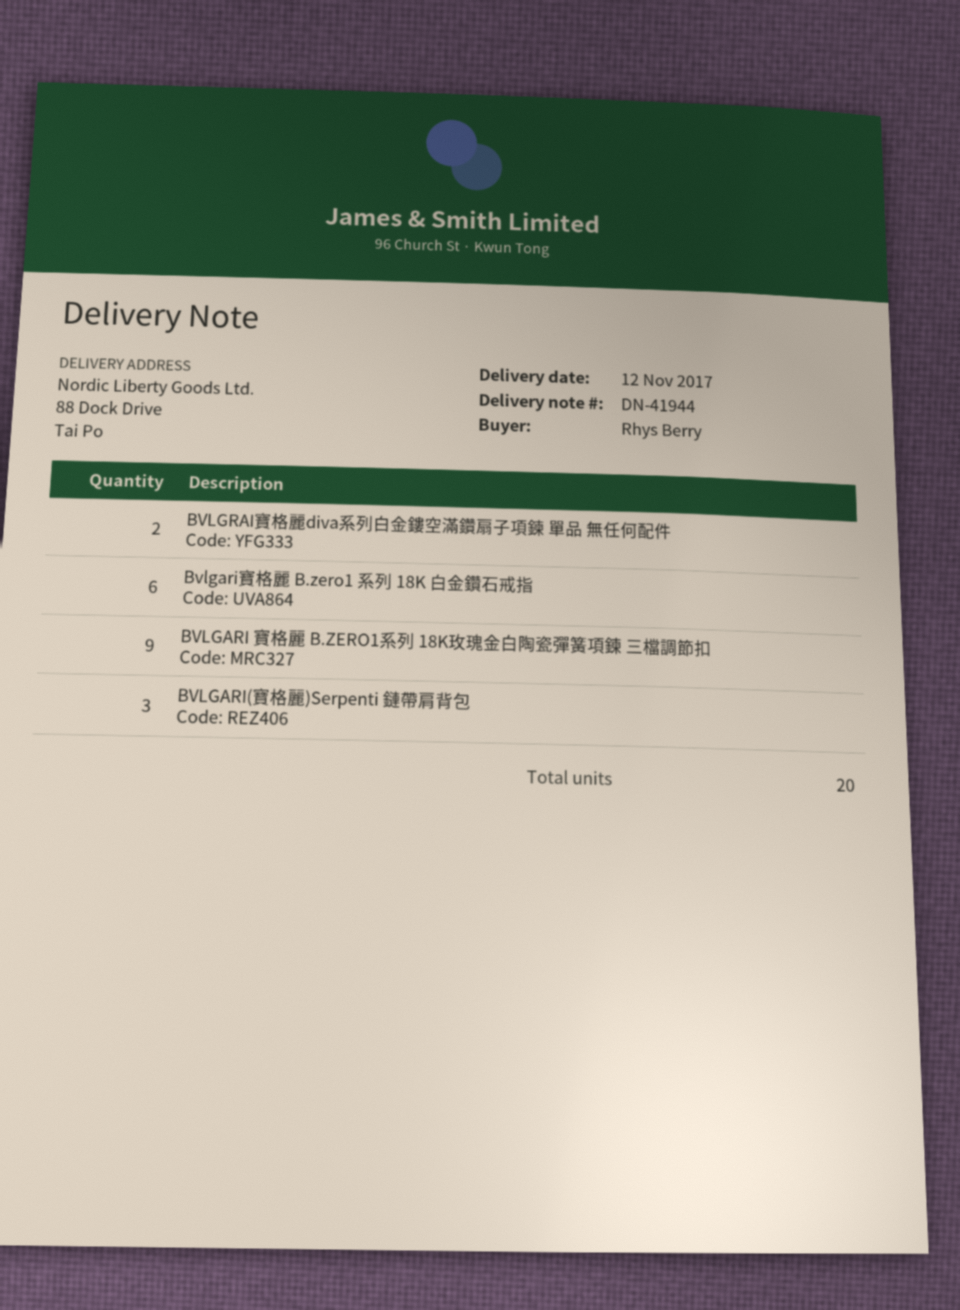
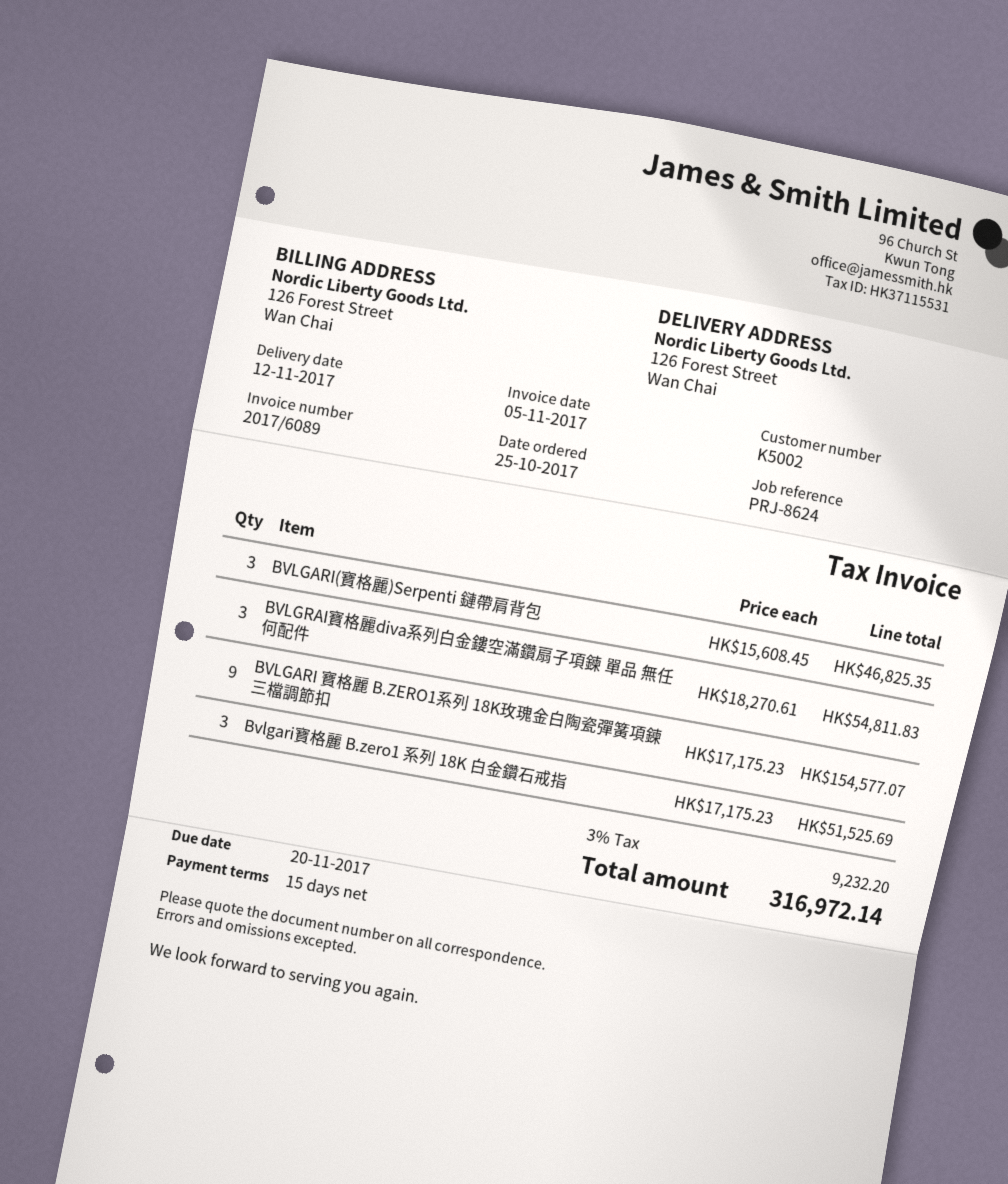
ship to: 88 Dock Drive, Tai Po -> 126 Forest Street, Wan Chai
BVLGRAI寶格麗diva系列白金鏤空滿鑽扇子項鍊 單品 無任何配件: 2 -> 3
Bvlgari寶格麗 B.zero1 系列 18K 白金鑽石戒指: 6 -> 3

